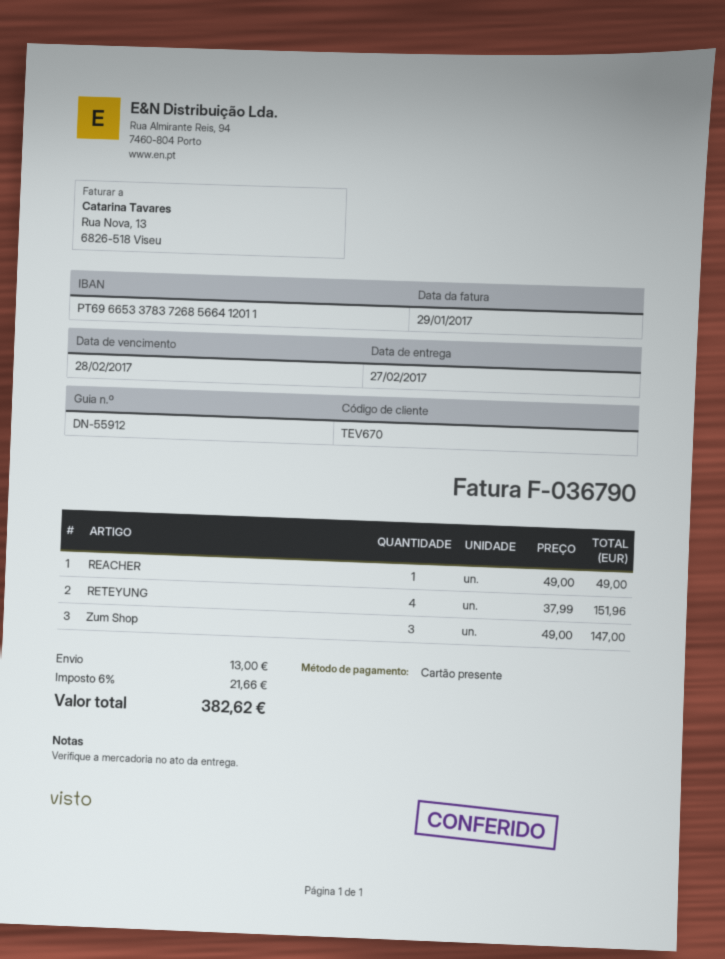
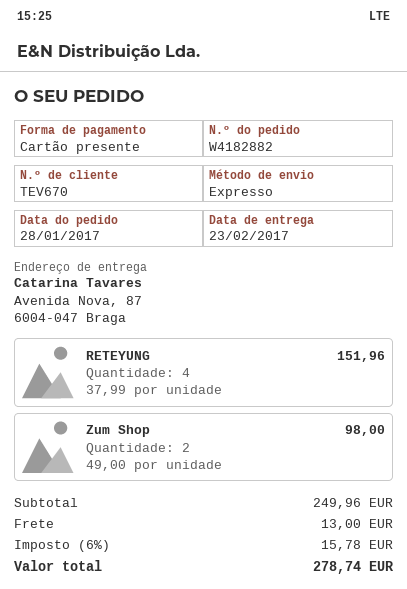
delivery date: 2017-02-27 -> 2017-02-23
REACHER: 1 x 49.00 = 49.00 -> none
Zum Shop: 3 x 49.00 = 147.00 -> 2 x 49.00 = 98.00
tax: 6% = 21.66 -> 6% = 15.78
total: 382.62 -> 278.74

